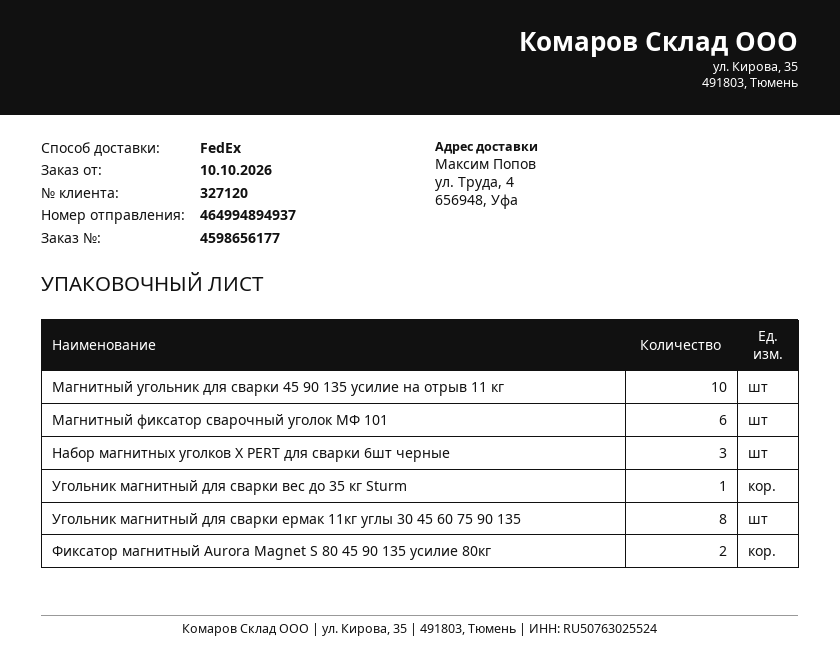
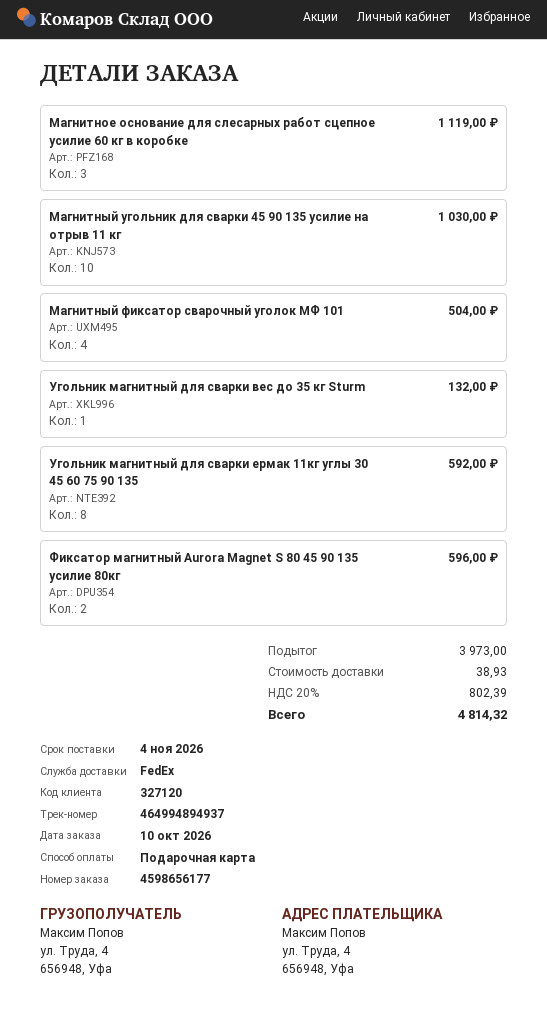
Магнитный фиксатор сварочный уголок МФ 101: 6 -> 4
Набор магнитных уголков X PERT для сварки 6шт черные: 3 -> none
Магнитное основание для слесарных работ сцепное усилие 60 кг в коробке: none -> 3

